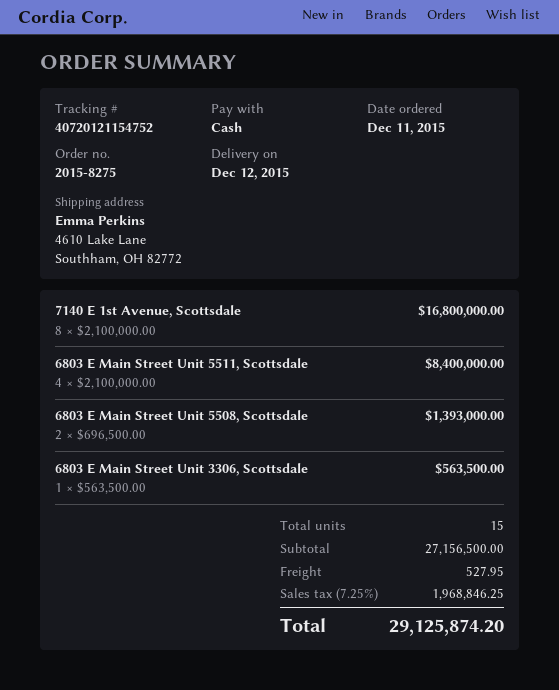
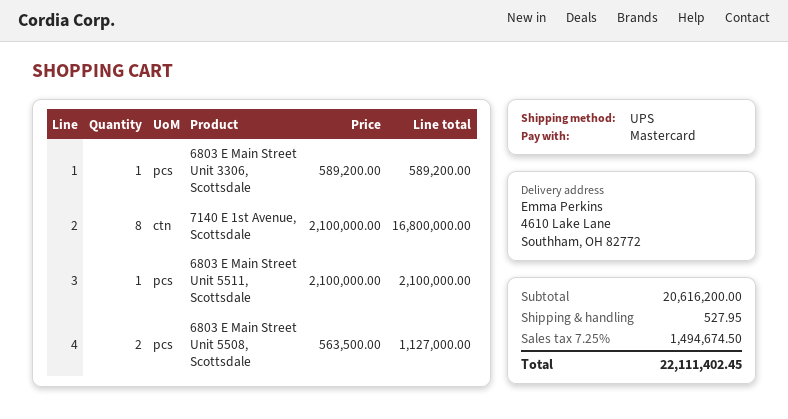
payment method: cash -> Mastercard
6803 E Main Street Unit 5511, Scottsdale: 4 x 2100000.00 = 8400000.00 -> 1 x 2100000.00 = 2100000.00
6803 E Main Street Unit 5508, Scottsdale: 2 x 696500.00 = 1393000.00 -> 2 x 563500.00 = 1127000.00
6803 E Main Street Unit 3306, Scottsdale: 1 x 563500.00 = 563500.00 -> 1 x 589200.00 = 589200.00
subtotal: 27156500.00 -> 20616200.00
tax: 7.25% = 1968846.25 -> 7.25% = 1494674.50
total: 29125874.20 -> 22111402.45

